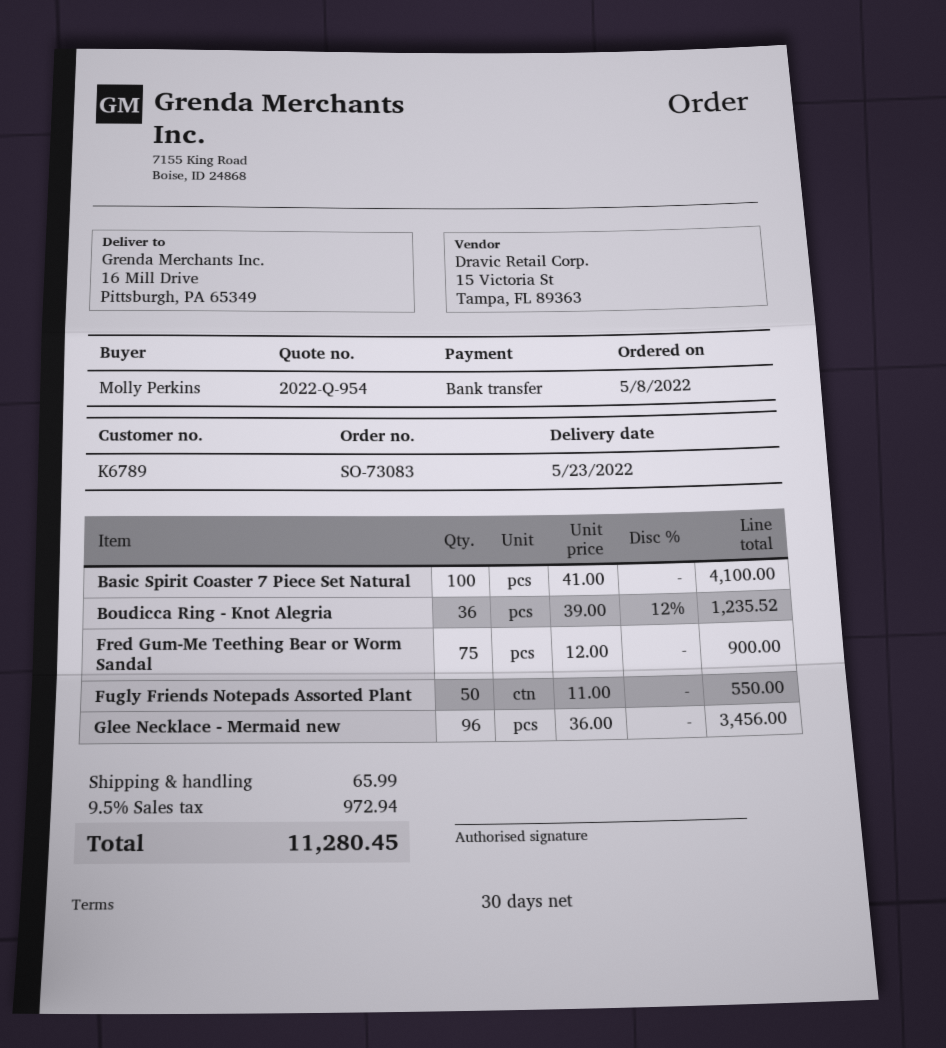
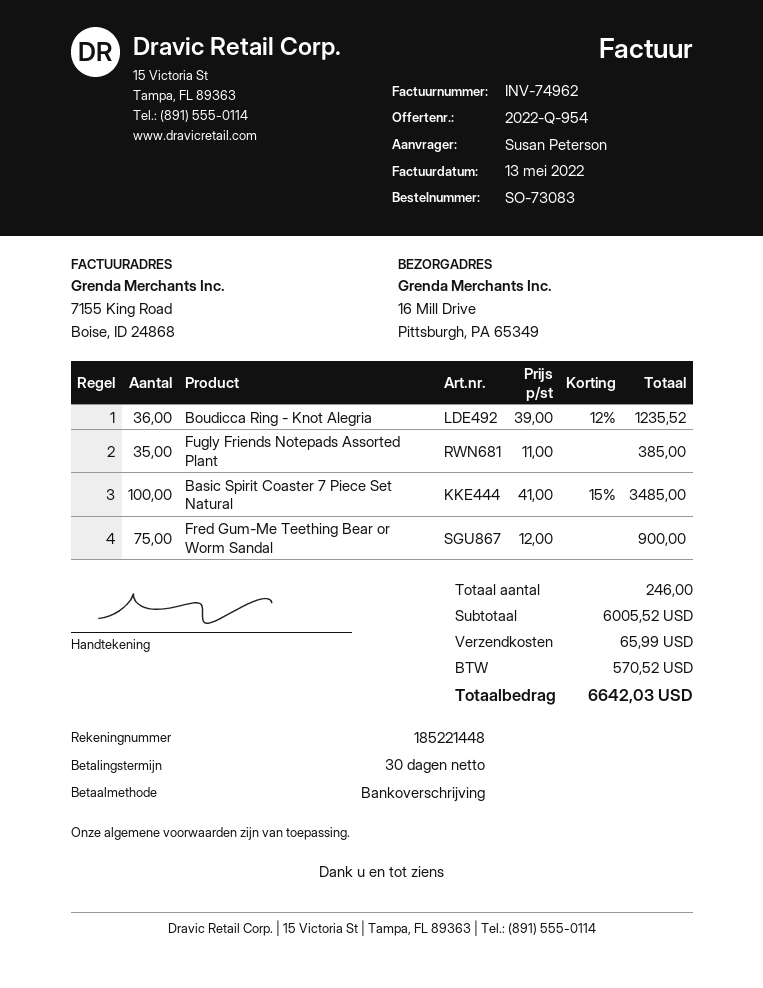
ordered by: Molly Perkins -> Susan Peterson
Basic Spirit Coaster 7 Piece Set Natural: 100 x 41.00 = 4100.00 -> 100 x 41.00 - 15% = 3485.00
Fugly Friends Notepads Assorted Plant: 50 x 11.00 = 550.00 -> 35 x 11.00 = 385.00
Glee Necklace - Mermaid new: 96 x 36.00 = 3456.00 -> none
tax: 972.94 -> 570.52
total: 11280.45 -> 6642.03

